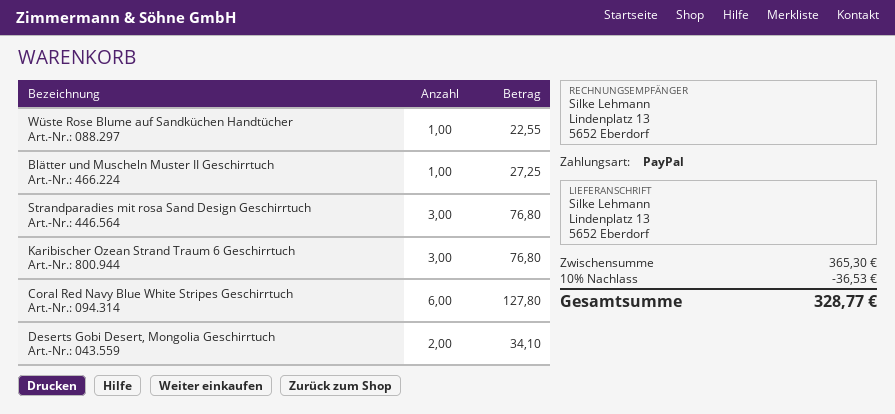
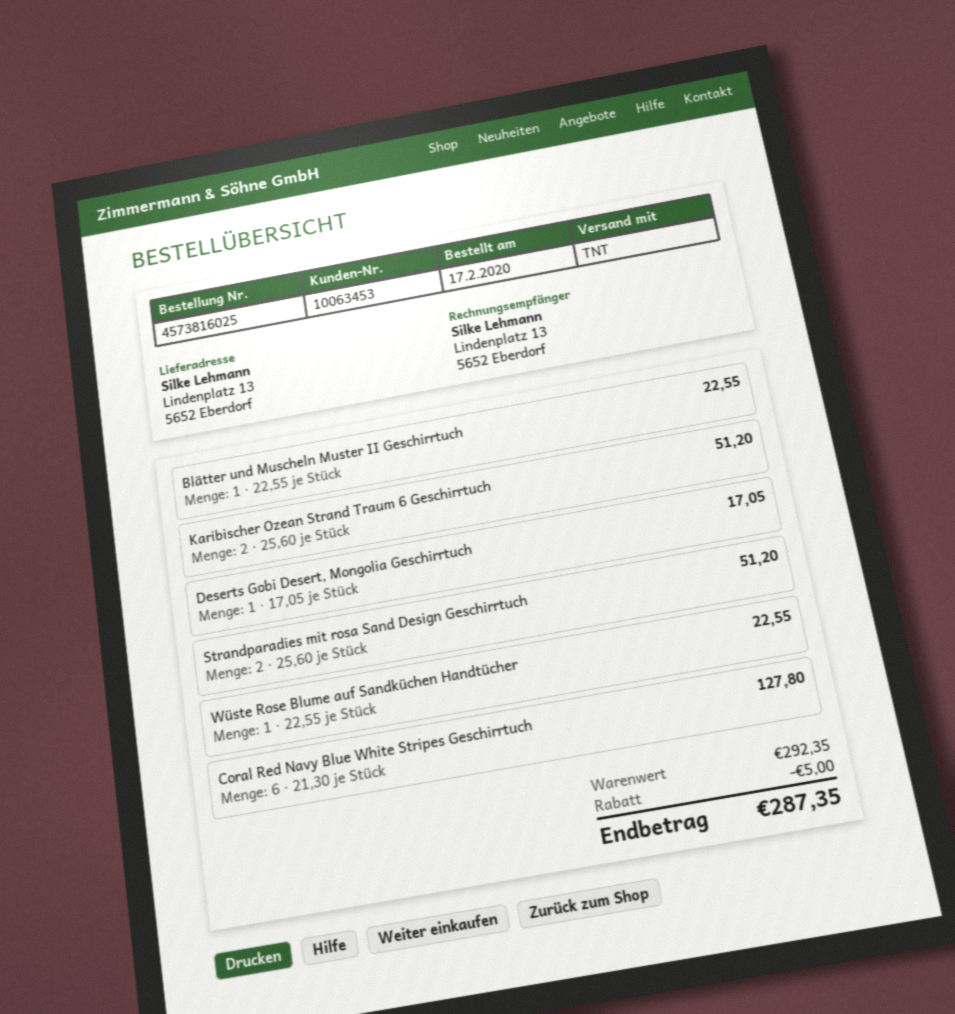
Blätter und Muscheln Muster II Geschirrtuch: 1 for 27.25 -> 1 for 22.55
Strandparadies mit rosa Sand Design Geschirrtuch: 3 for 76.80 -> 2 for 51.20
Karibischer Ozean Strand Traum 6 Geschirrtuch: 3 for 76.80 -> 2 for 51.20
Deserts Gobi Desert, Mongolia Geschirrtuch: 2 for 34.10 -> 1 for 17.05
subtotal: 365.30 -> 292.35
discount: 36.53 -> 5.00
total: 328.77 -> 287.35

